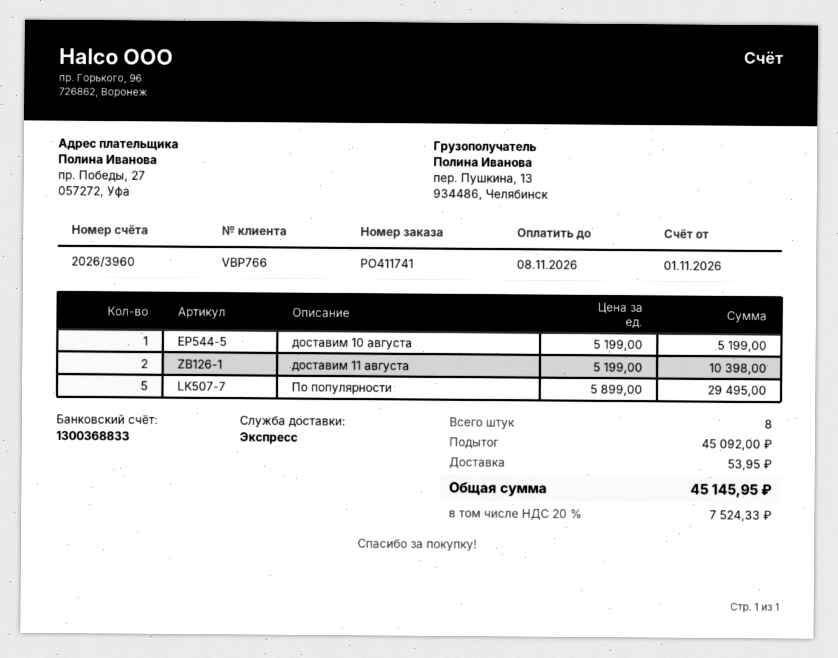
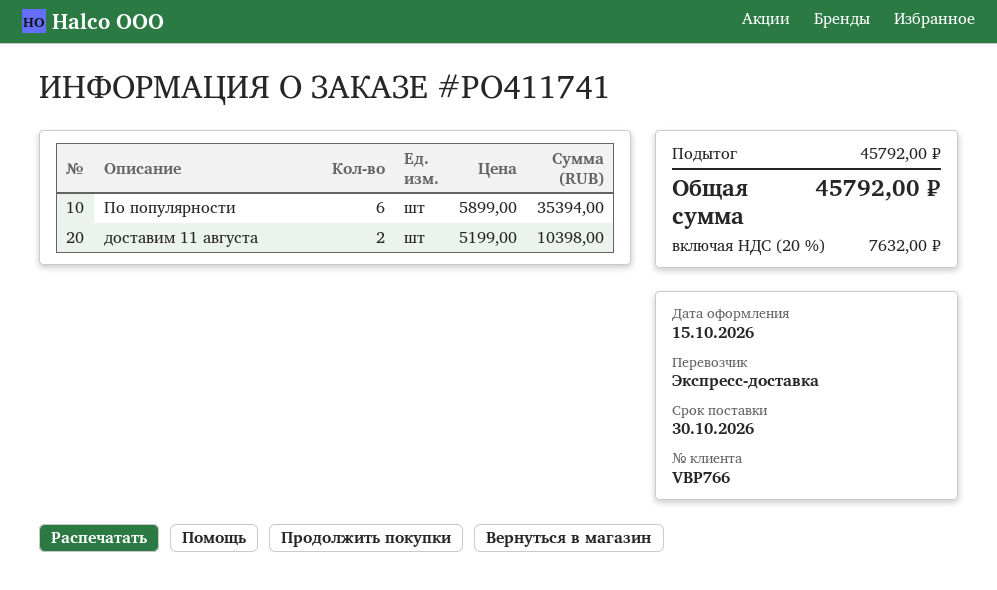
доставим 10 августа: 1 x 5199.00 = 5199.00 -> none
По популярности: 5 x 5899.00 = 29495.00 -> 6 x 5899.00 = 35394.00
subtotal: 45092.00 -> 45792.00
shipping: 53.95 -> none
tax: 20% = 7524.33 -> 20% = 7632.00
total: 45145.95 -> 45792.00

